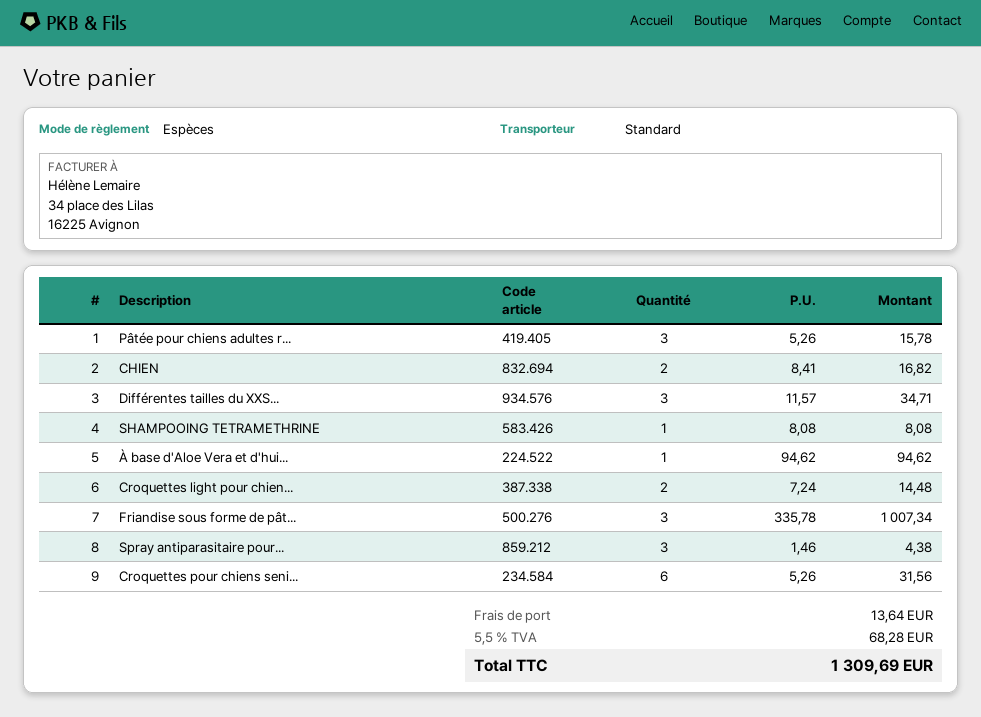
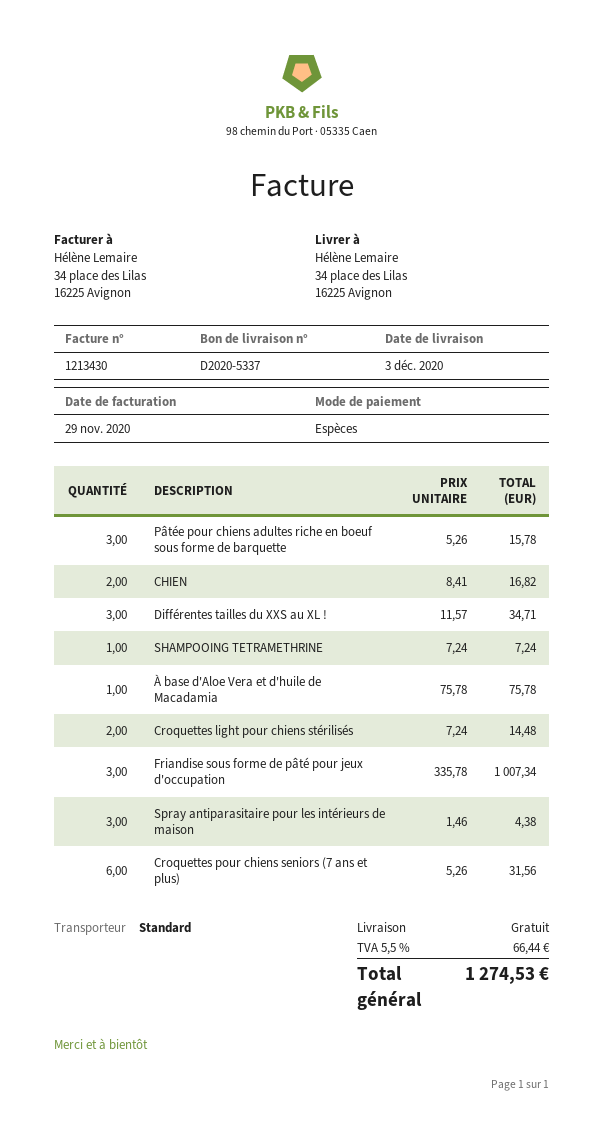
SHAMPOOING TETRAMETHRINE: 1 x 8.08 = 8.08 -> 1 x 7.24 = 7.24
À base d'Aloe Vera et d'hui...: 1 x 94.62 = 94.62 -> 1 x 75.78 = 75.78
shipping: 13.64 -> 0.00
tax: 5.5% = 68.28 -> 5.5% = 66.44
total: 1309.69 -> 1274.53

